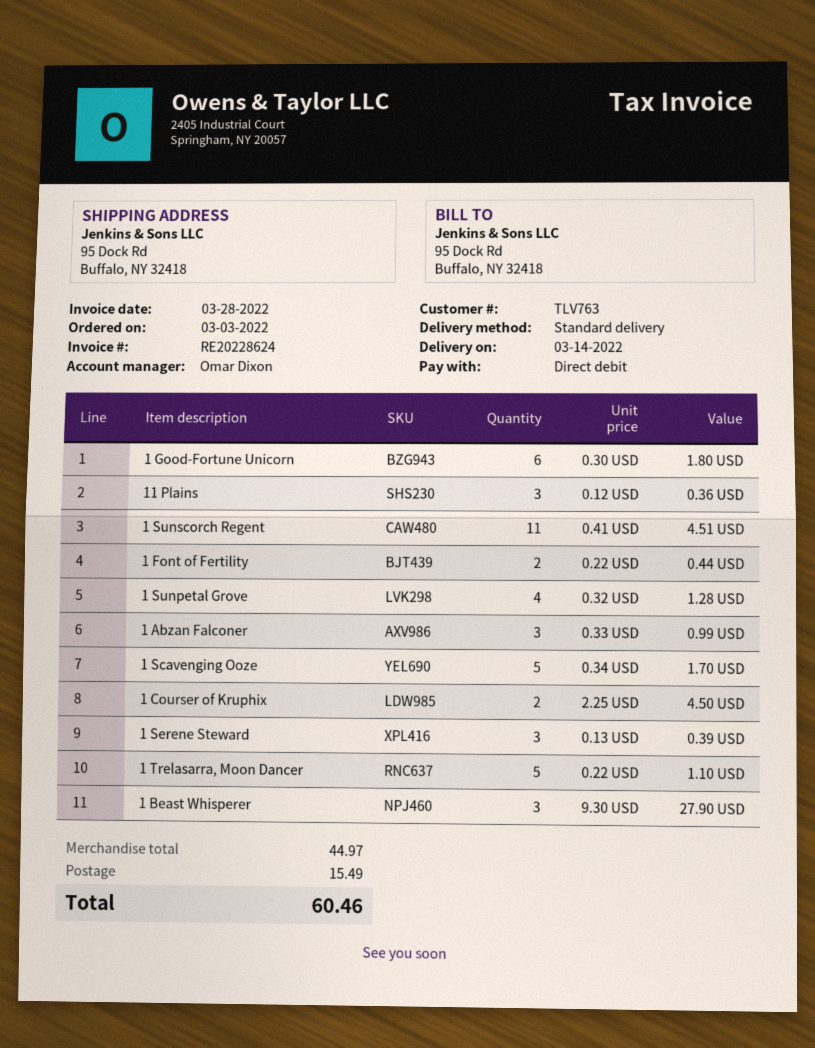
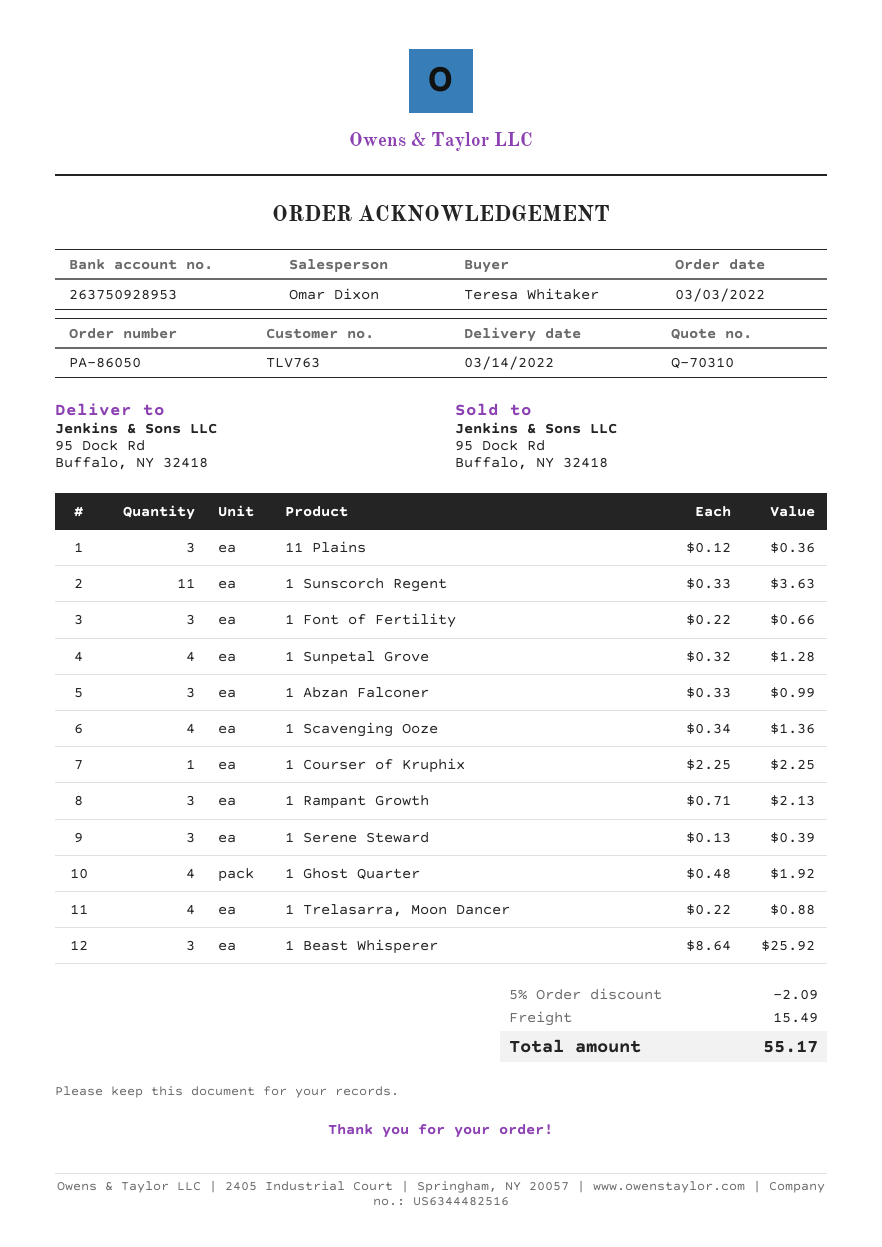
1 Good-Fortune Unicorn: 6 x 0.30 = 1.80 -> none
1 Sunscorch Regent: 11 x 0.41 = 4.51 -> 11 x 0.33 = 3.63
1 Font of Fertility: 2 x 0.22 = 0.44 -> 3 x 0.22 = 0.66
1 Scavenging Ooze: 5 x 0.34 = 1.70 -> 4 x 0.34 = 1.36
1 Courser of Kruphix: 2 x 2.25 = 4.50 -> 1 x 2.25 = 2.25
1 Trelasarra, Moon Dancer: 5 x 0.22 = 1.10 -> 4 x 0.22 = 0.88
1 Beast Whisperer: 3 x 9.30 = 27.90 -> 3 x 8.64 = 25.92
1 Rampant Growth: none -> 3 x 0.71 = 2.13
1 Ghost Quarter: none -> 4 x 0.48 = 1.92
discount: none -> 5% = 2.09
total: 60.46 -> 55.17

